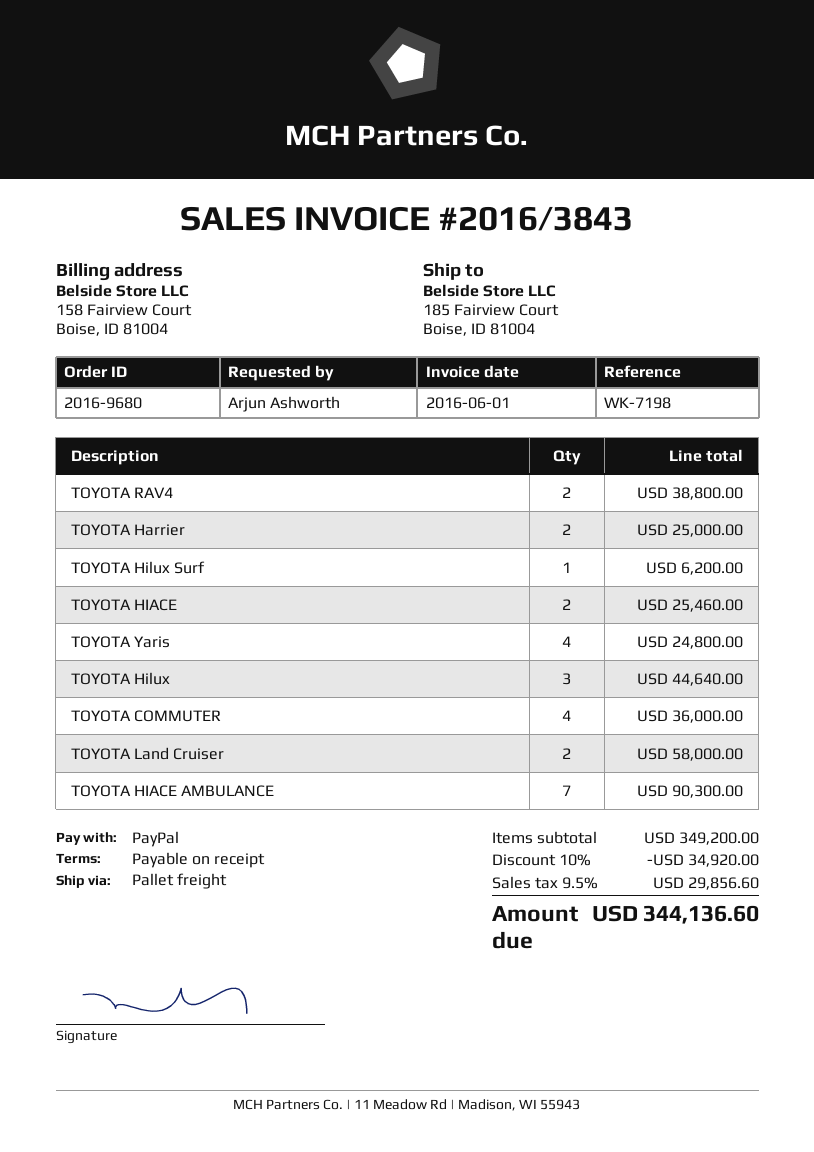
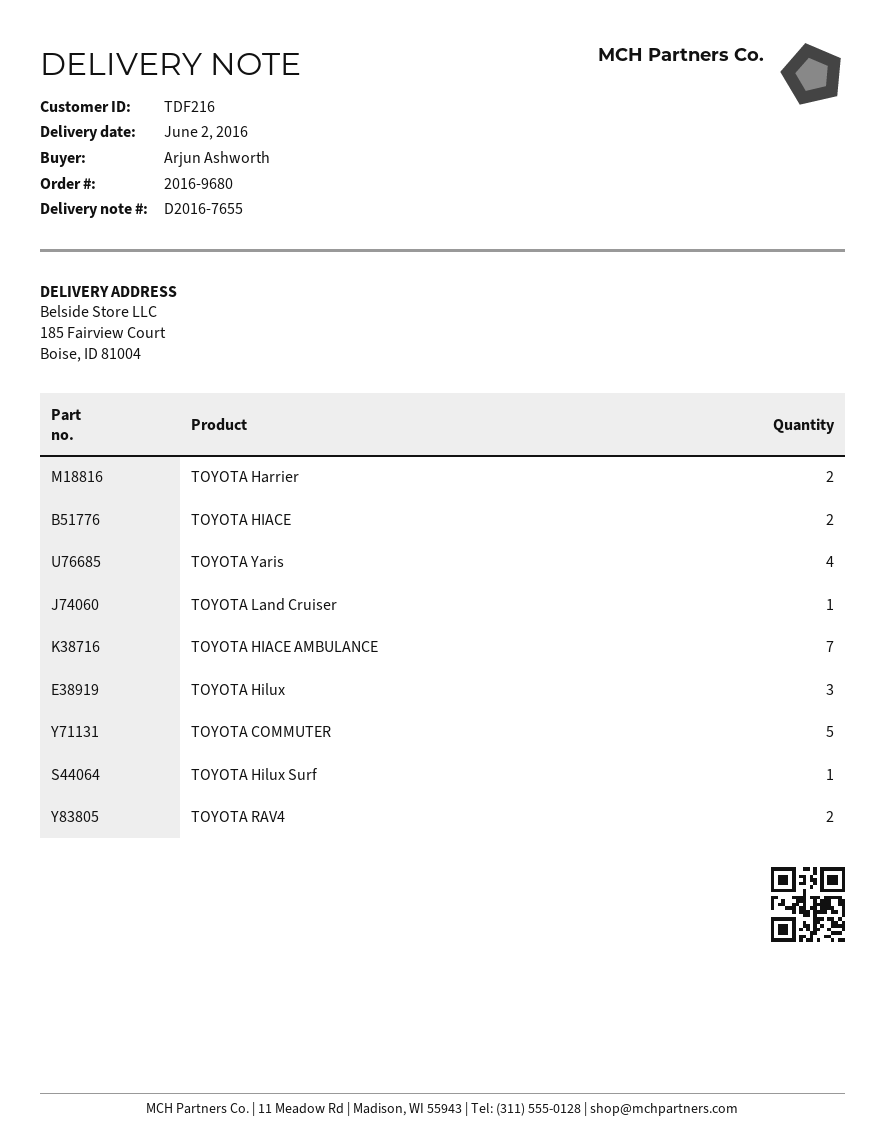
TOYOTA COMMUTER: 4 -> 5
TOYOTA Land Cruiser: 2 -> 1

